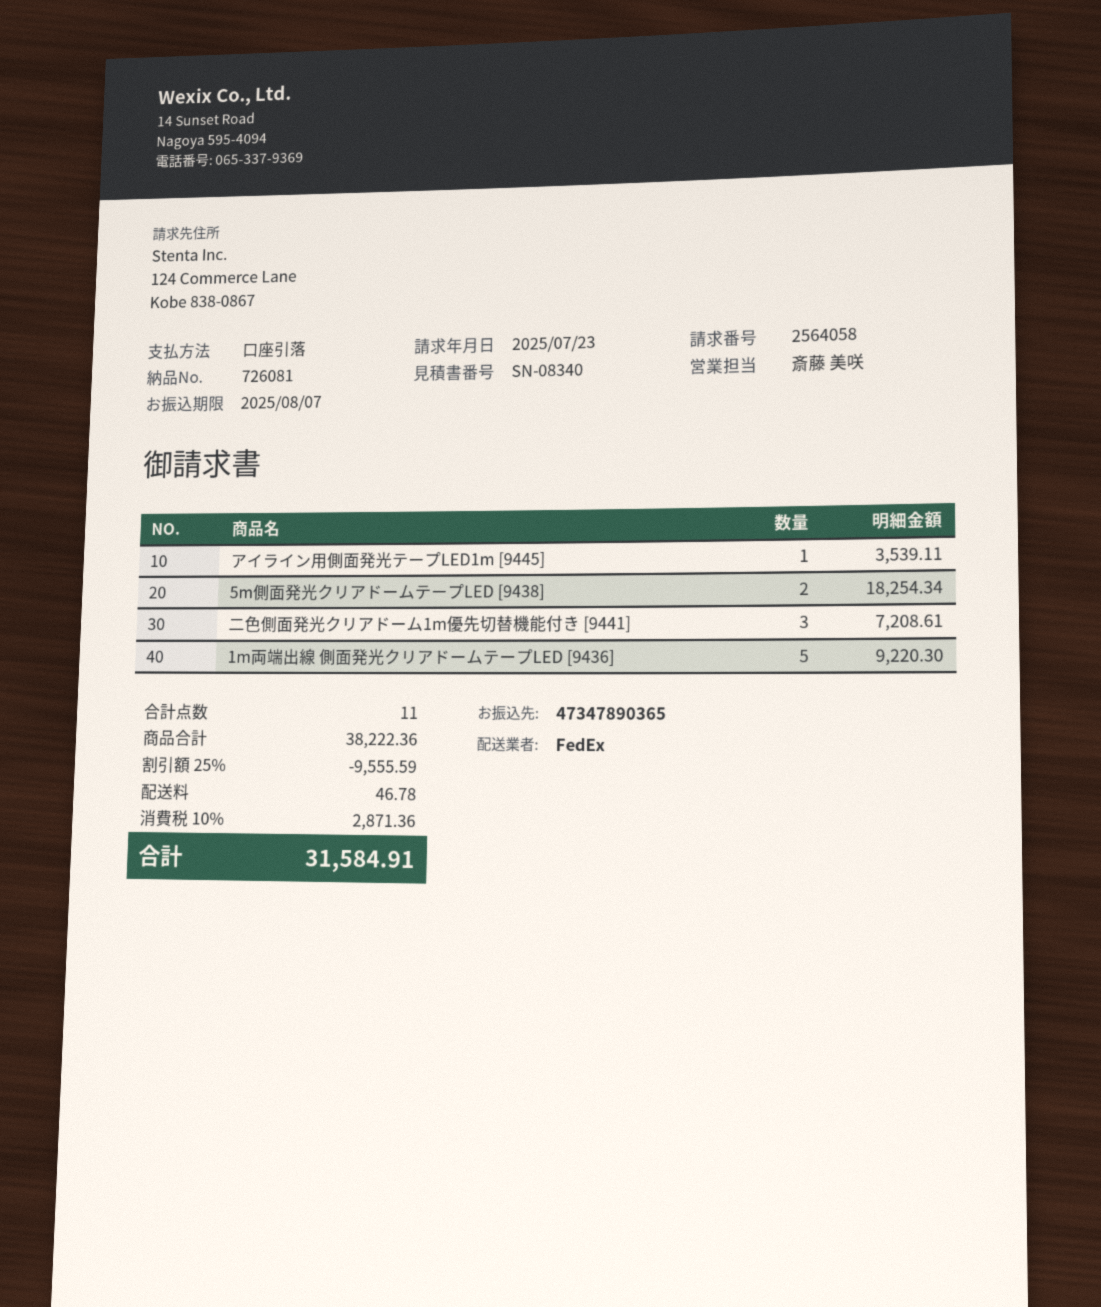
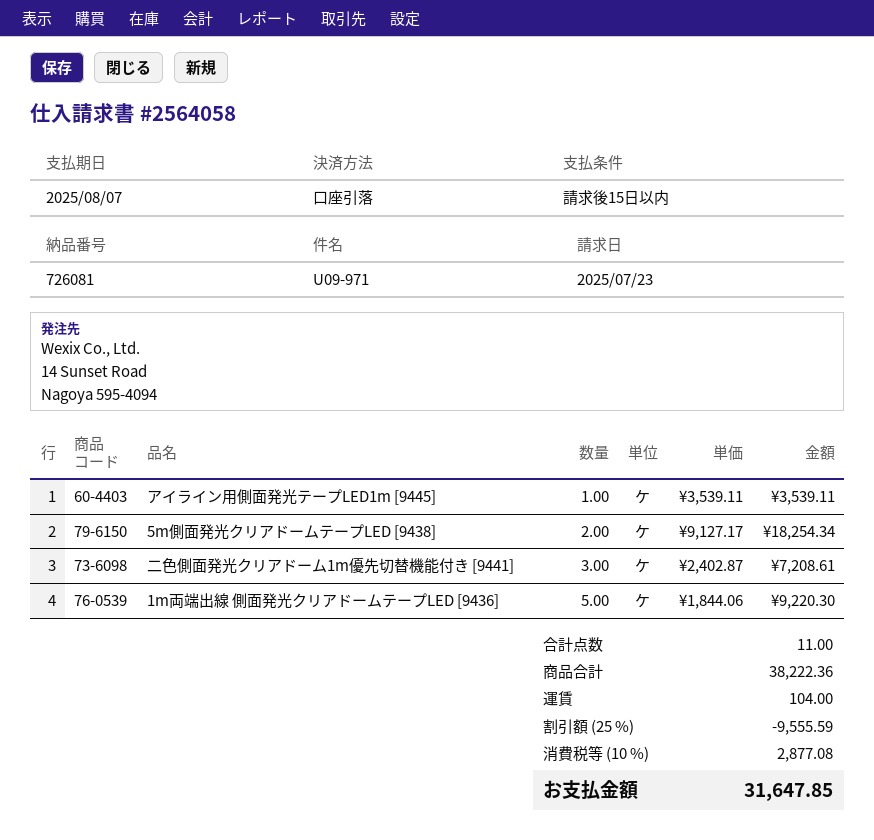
shipping: 46.78 -> 104.00
tax: 10% = 2871.36 -> 10% = 2877.08
total: 31584.91 -> 31647.85

